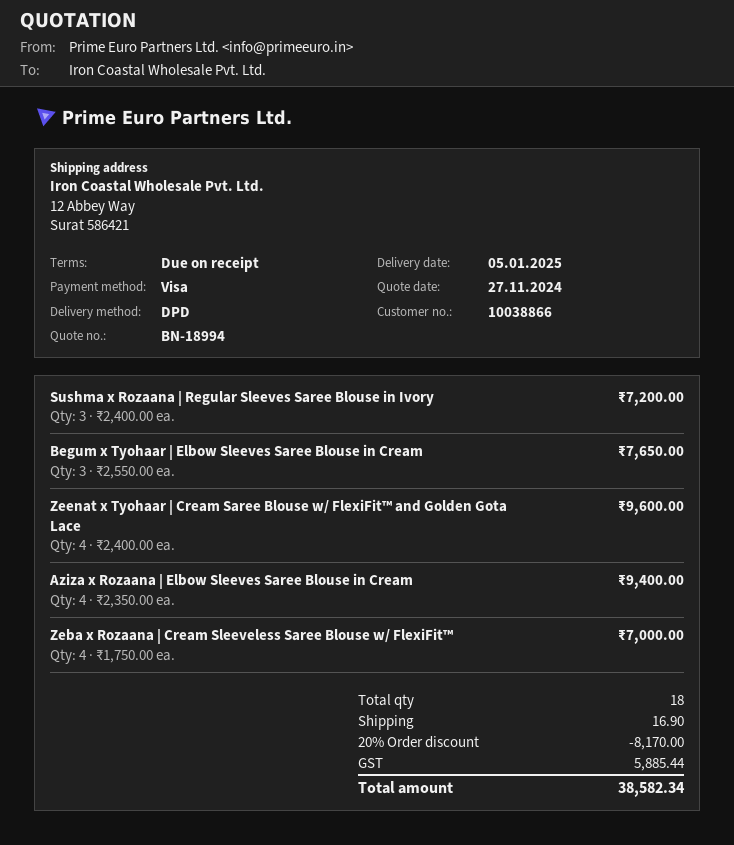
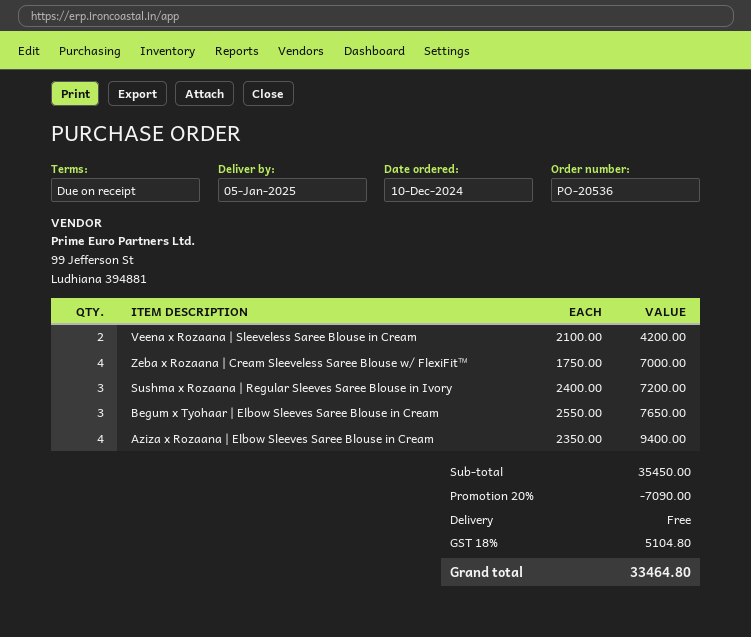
Zeenat x Tyohaar | Cream Saree Blouse w/ FlexiFit™ and Golden Gota Lace: 4 x 2400.00 = 9600.00 -> none
Veena x Rozaana | Sleeveless Saree Blouse in Cream: none -> 2 x 2100.00 = 4200.00
discount: 20% = 8170.00 -> 20% = 7090.00
shipping: 16.90 -> 0.00
tax: 5885.44 -> 5104.80
total: 38582.34 -> 33464.80

